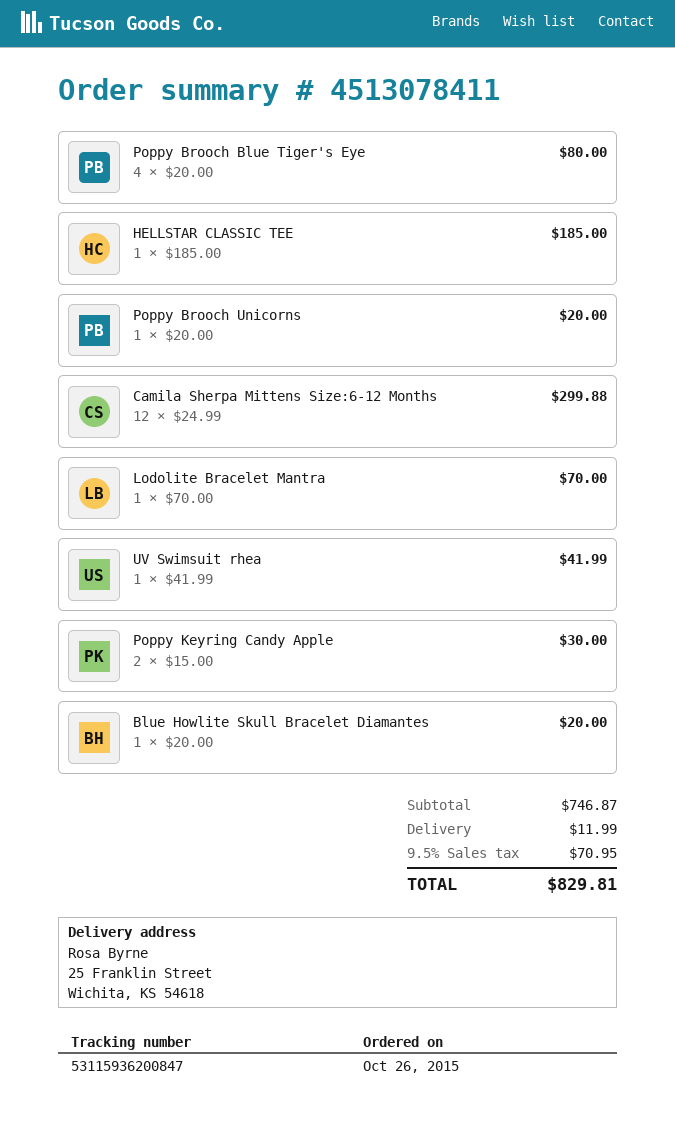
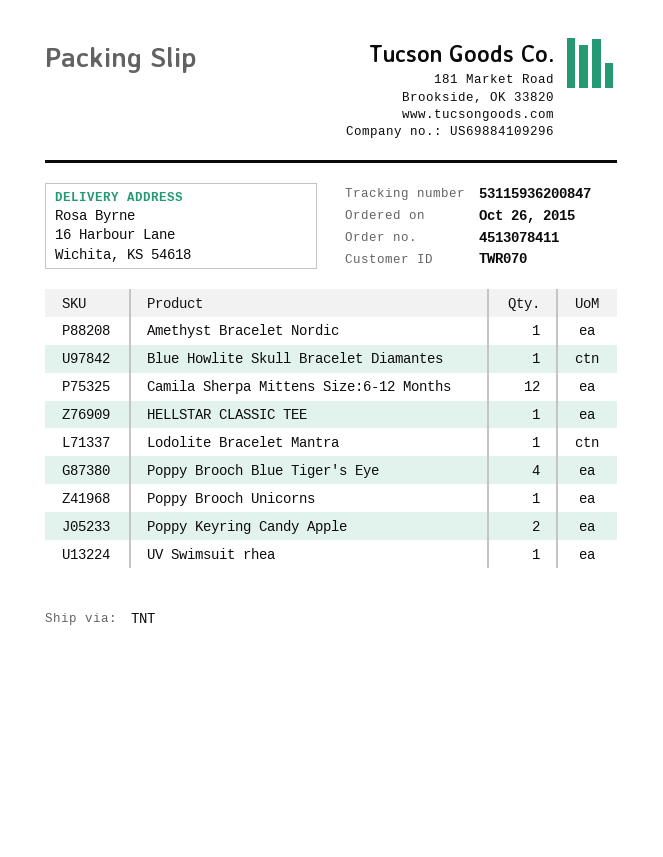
ship to: 25 Franklin Street, Wichita, KS 54618 -> 16 Harbour Lane, Wichita, KS 54618
Amethyst Bracelet Nordic: none -> 1

